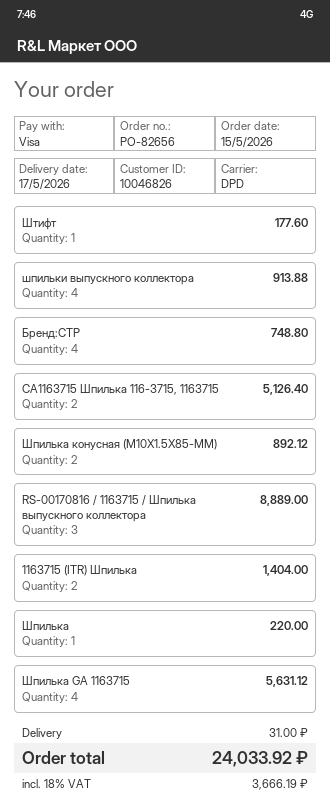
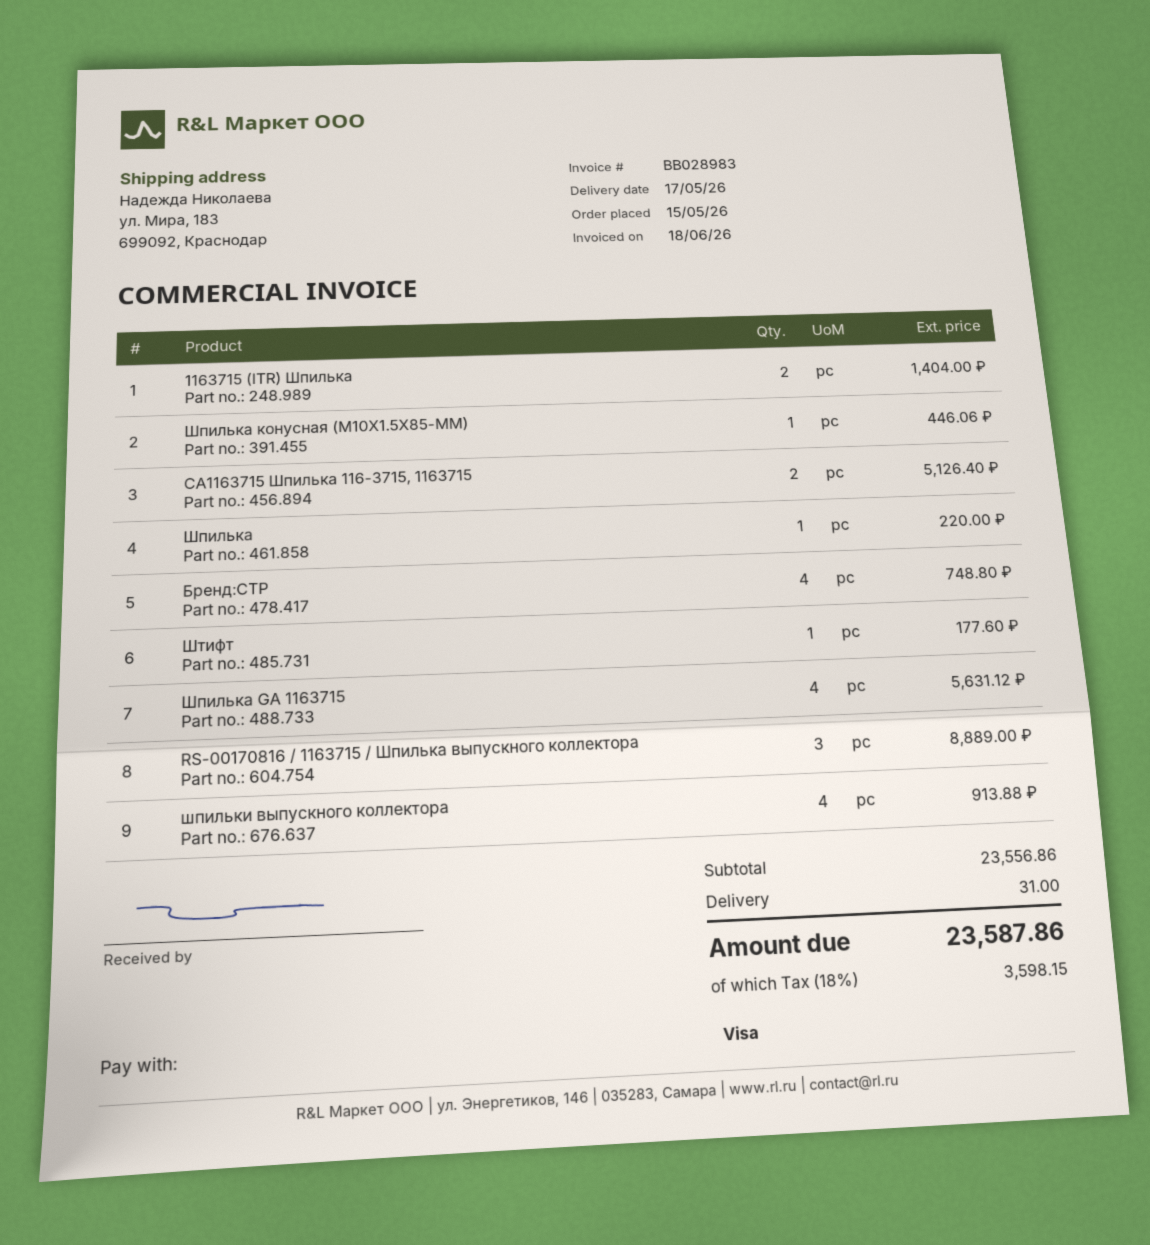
Шпилька конусная (M10X1.5X85-MM): 2 for 892.12 -> 1 for 446.06
tax: 18% = 3666.19 -> 18% = 3598.15
total: 24033.92 -> 23587.86

